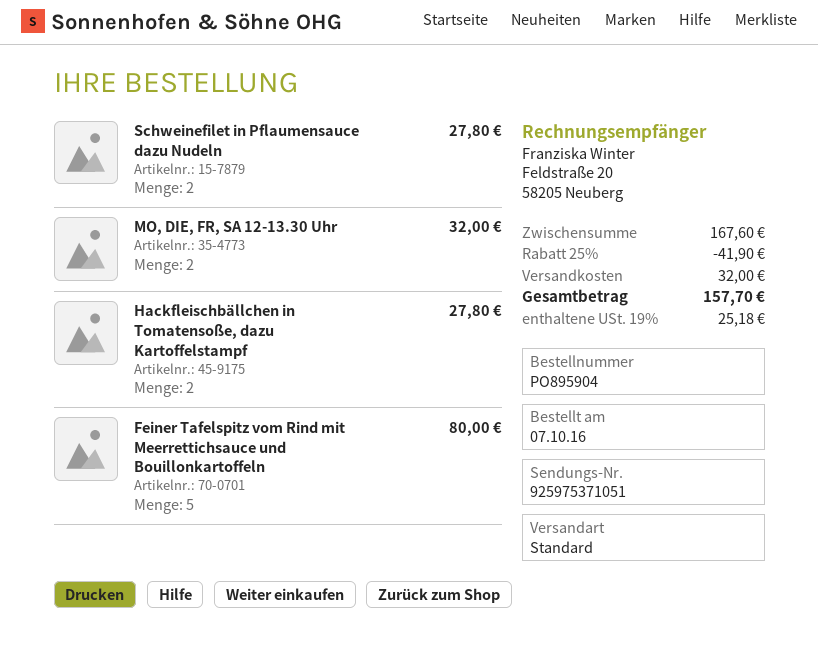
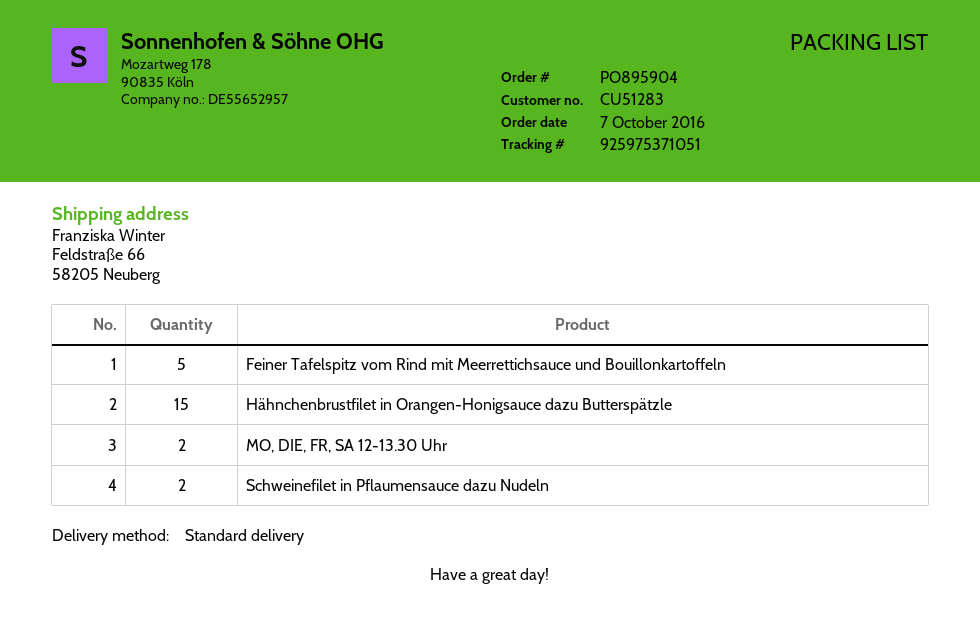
Hackfleischbällchen in Tomatensoße, dazu Kartoffelstampf: 2 -> none
Hähnchenbrustfilet in Orangen-Honigsauce dazu Butterspätzle: none -> 15

